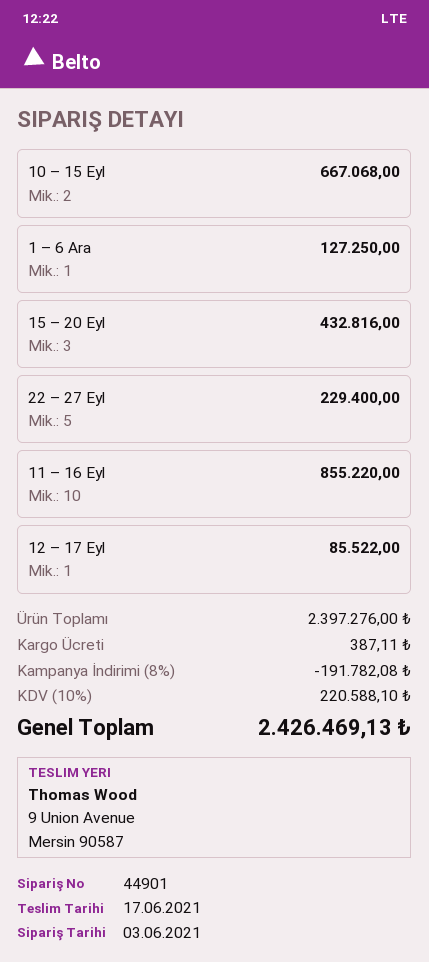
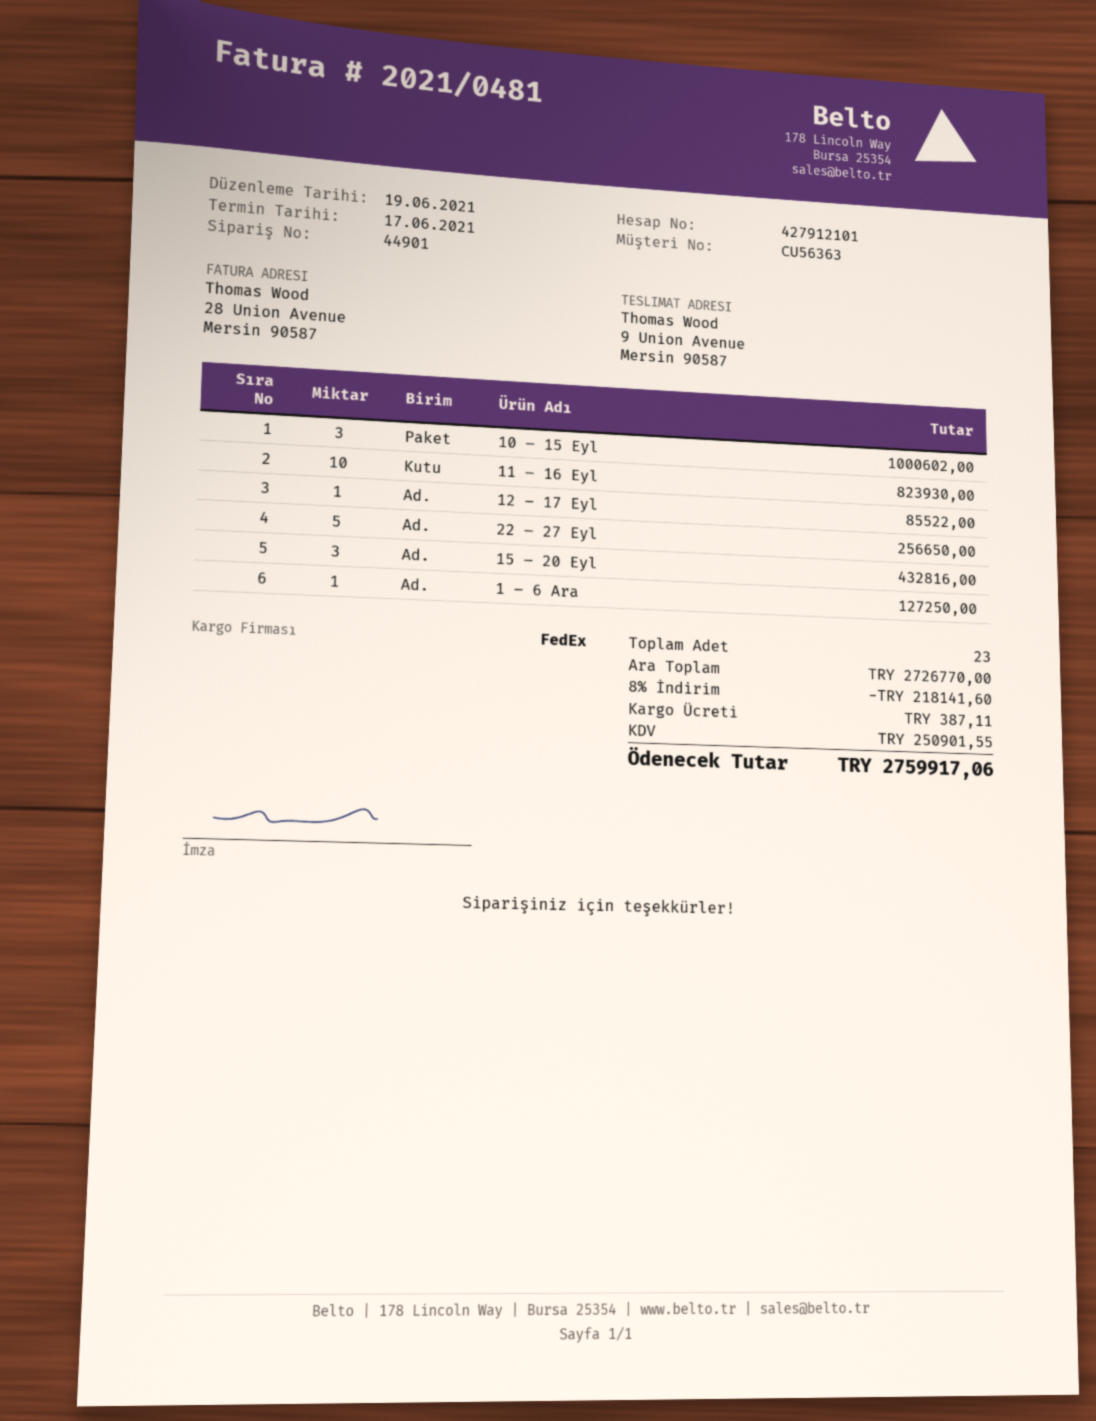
10 – 15 Eyl: 2 for 667068.00 -> 3 for 1000602.00
22 – 27 Eyl: 5 for 229400.00 -> 5 for 256650.00
11 – 16 Eyl: 10 for 855220.00 -> 10 for 823930.00
subtotal: 2397276.00 -> 2726770.00
discount: 8% = 191782.08 -> 8% = 218141.60
tax: 220588.10 -> 250901.55
total: 2426469.13 -> 2759917.06

